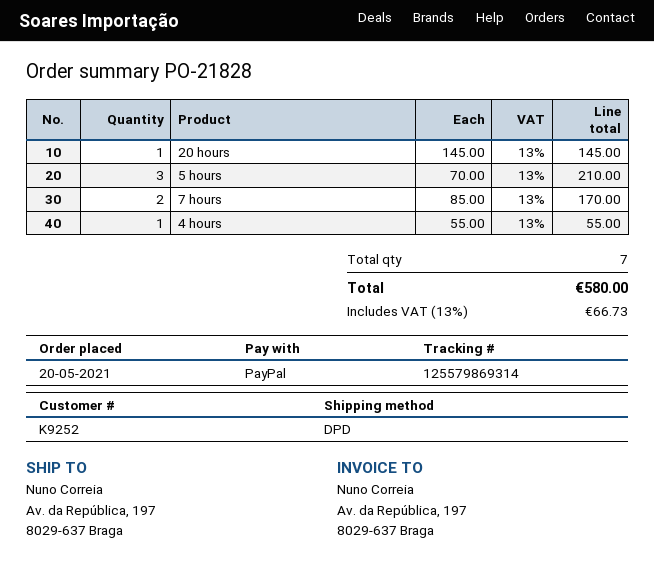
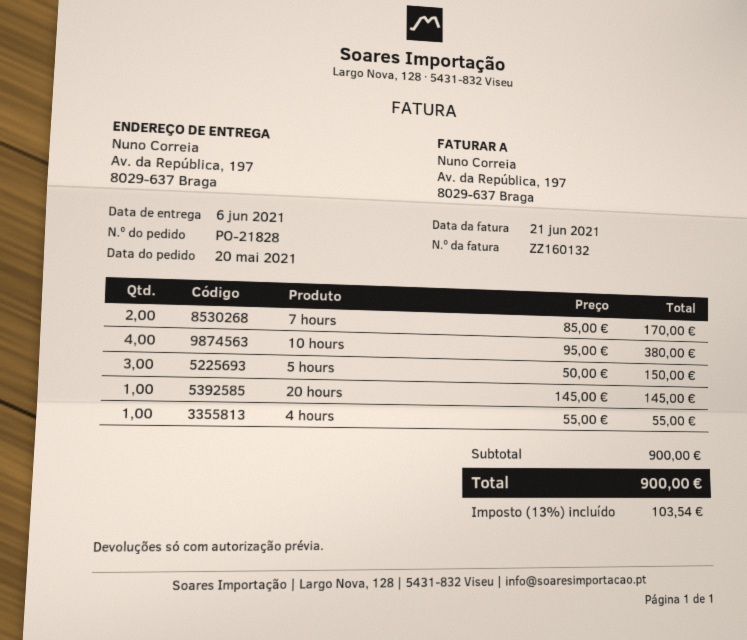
5 hours: 3 x 70.00 = 210.00 -> 3 x 50.00 = 150.00
10 hours: none -> 4 x 95.00 = 380.00
tax: 13% = 66.73 -> 13% = 103.54
total: 580.00 -> 900.00

